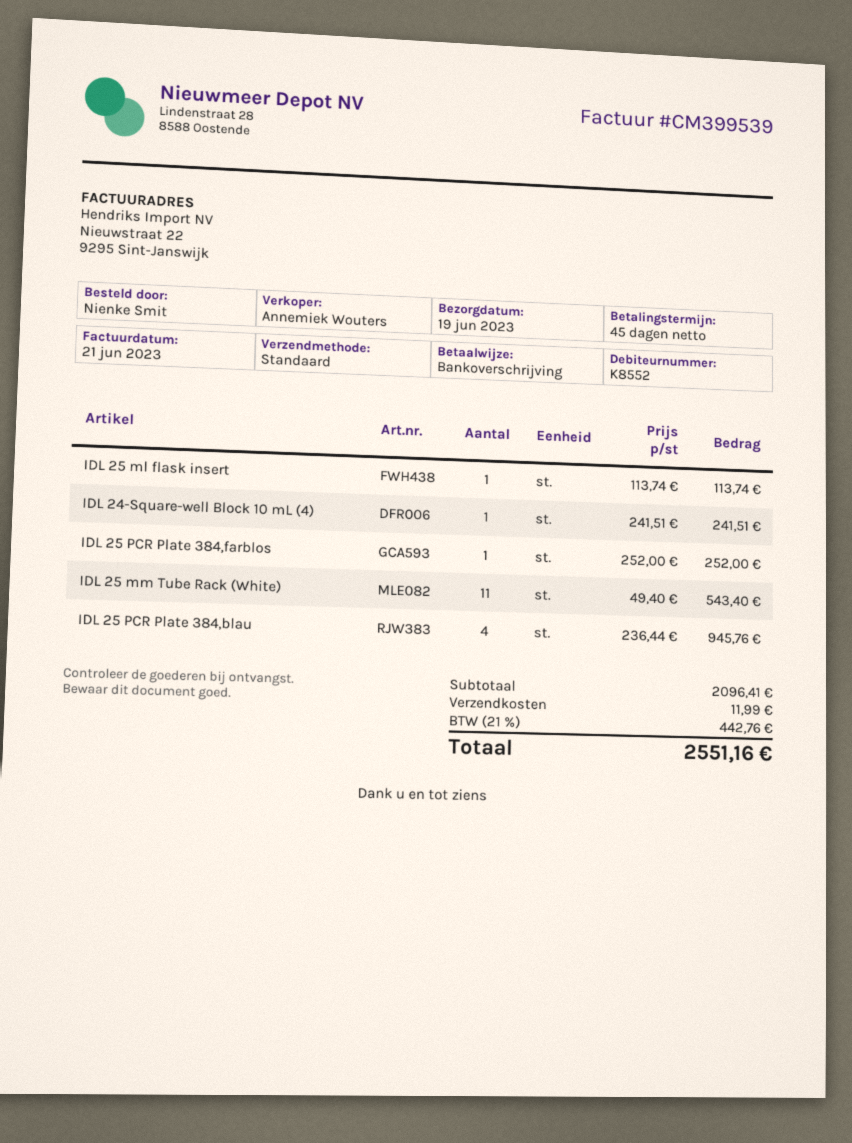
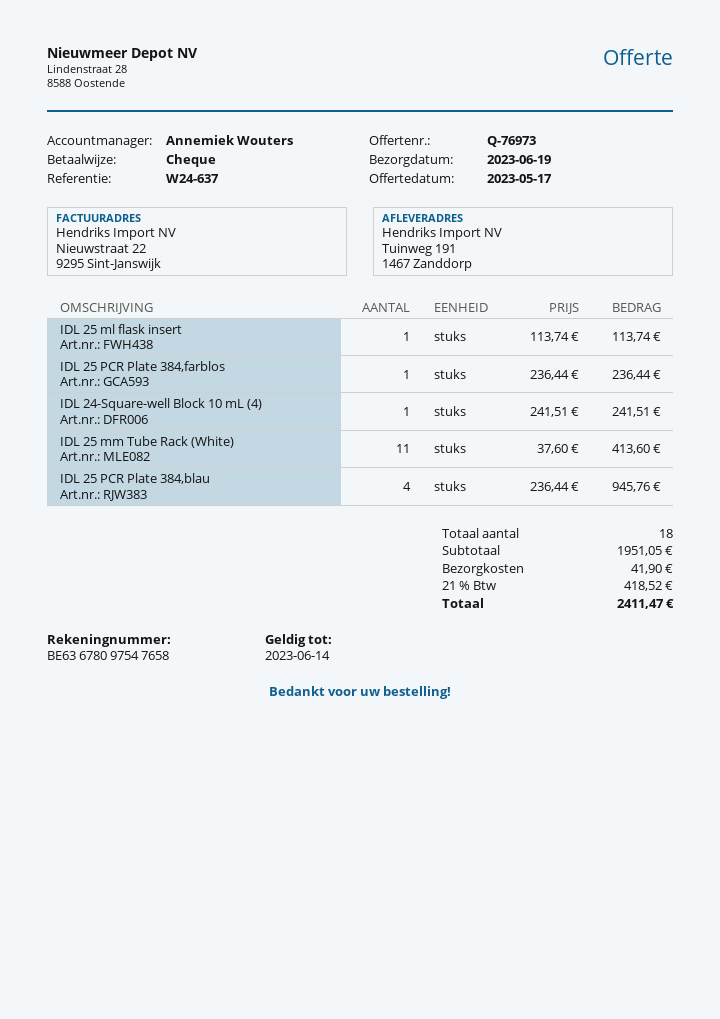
payment method: bank transfer -> cheque
IDL 25 PCR Plate 384,farblos: 1 x 252.00 = 252.00 -> 1 x 236.44 = 236.44
IDL 25 mm Tube Rack (White): 11 x 49.40 = 543.40 -> 11 x 37.60 = 413.60
subtotal: 2096.41 -> 1951.05
shipping: 11.99 -> 41.90
tax: 21% = 442.76 -> 21% = 418.52
total: 2551.16 -> 2411.47

